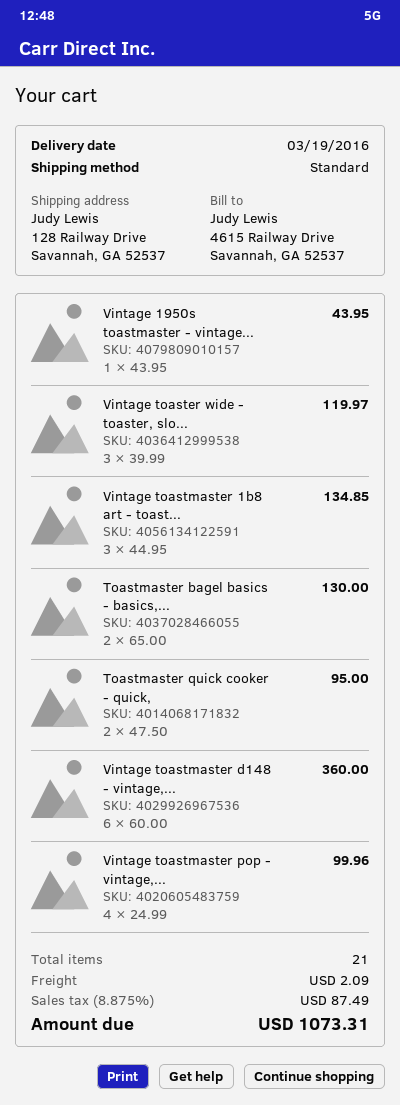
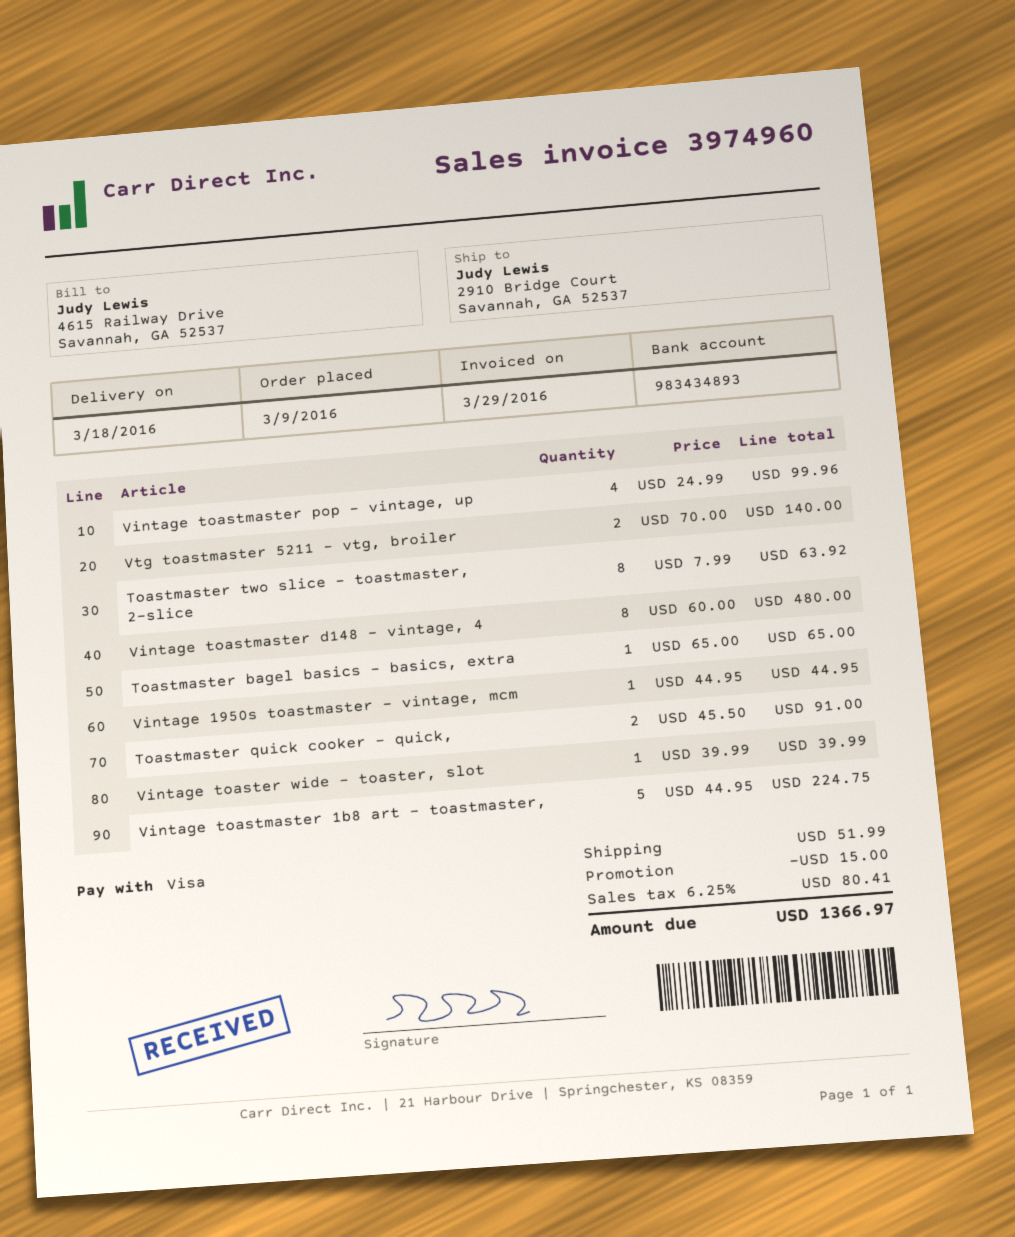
delivery date: 2016-03-19 -> 2016-03-18
ship to: 128 Railway Drive, Savannah, GA 52537 -> 2910 Bridge Court, Savannah, GA 52537
Vintage 1950s toastmaster - vintage...: 1 x 43.95 = 43.95 -> 1 x 44.95 = 44.95
Vintage toaster wide - toaster, slo...: 3 x 39.99 = 119.97 -> 1 x 39.99 = 39.99
Vintage toastmaster 1b8 art - toast...: 3 x 44.95 = 134.85 -> 5 x 44.95 = 224.75
Toastmaster bagel basics - basics,...: 2 x 65.00 = 130.00 -> 1 x 65.00 = 65.00
Toastmaster quick cooker - quick,: 2 x 47.50 = 95.00 -> 2 x 45.50 = 91.00
Vintage toastmaster d148 - vintage,...: 6 x 60.00 = 360.00 -> 8 x 60.00 = 480.00
Vtg toastmaster 5211 - vtg, broiler: none -> 2 x 70.00 = 140.00
Toastmaster two slice - toastmaster, 2-slice: none -> 8 x 7.99 = 63.92
discount: none -> 15.00
shipping: 2.09 -> 51.99
tax: 8.875% = 87.49 -> 6.25% = 80.41
total: 1073.31 -> 1366.97

